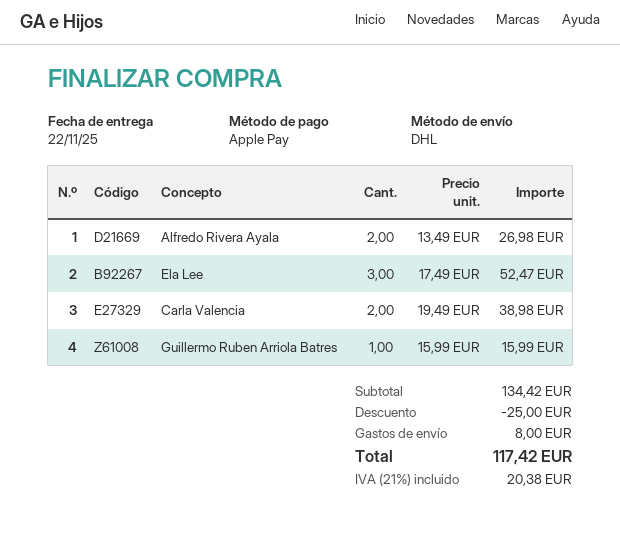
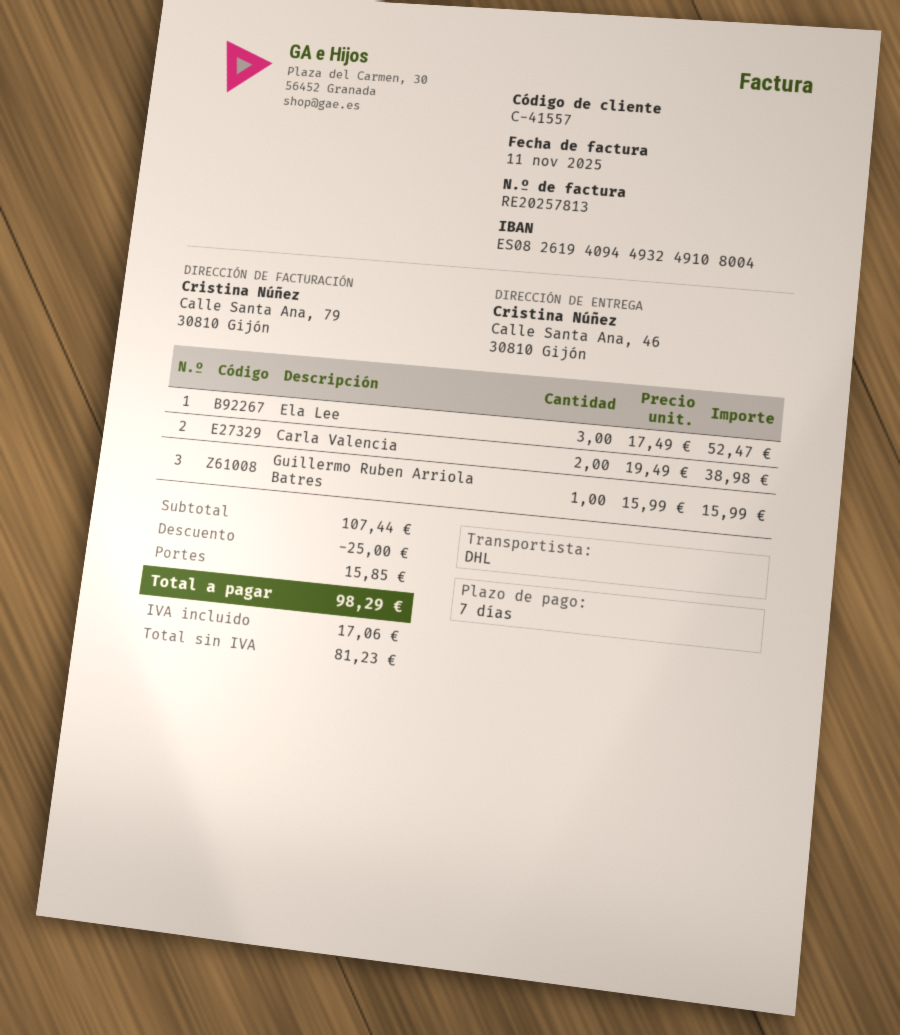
Alfredo Rivera Ayala: 2 x 13.49 = 26.98 -> none
subtotal: 134.42 -> 107.44
shipping: 8.00 -> 15.85
tax: 20.38 -> 17.06
total: 117.42 -> 98.29

